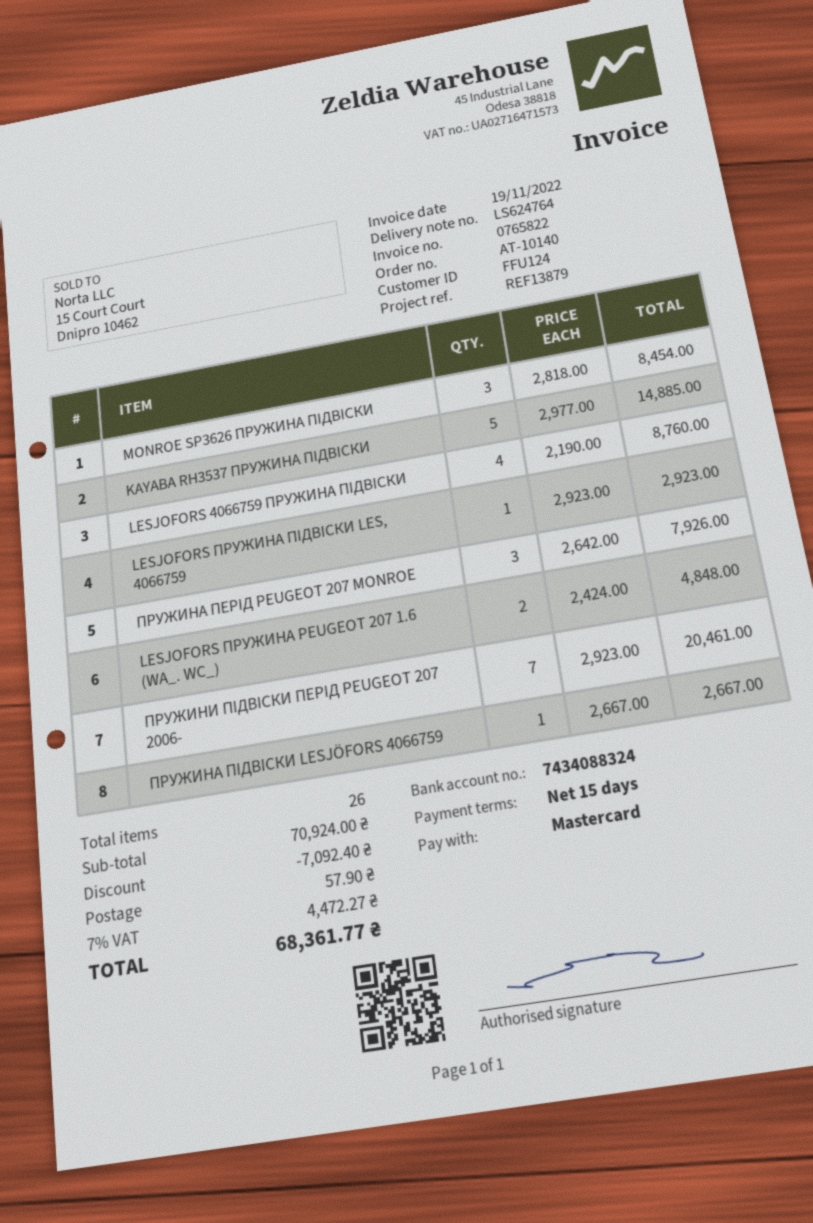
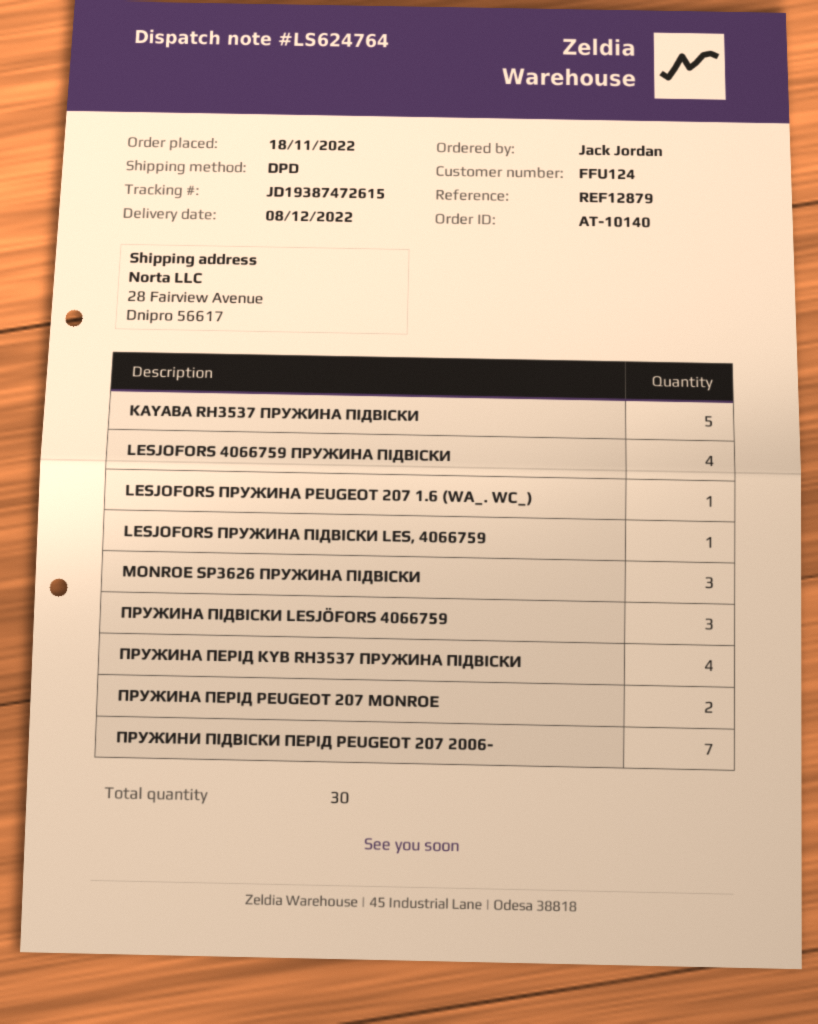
reference: REF13879 -> REF12879
ПРУЖИНА ПЕРІД PEUGEOT 207 MONROE: 3 -> 2
LESJOFORS ПРУЖИНА PEUGEOT 207 1.6 (WA_. WC_): 2 -> 1
ПРУЖИНА ПІДВІСКИ LESJÖFORS 4066759: 1 -> 3
ПРУЖИНА ПЕРІД KYB RH3537 ПРУЖИНА ПІДВІСКИ: none -> 4
total quantity: 26 -> 30

